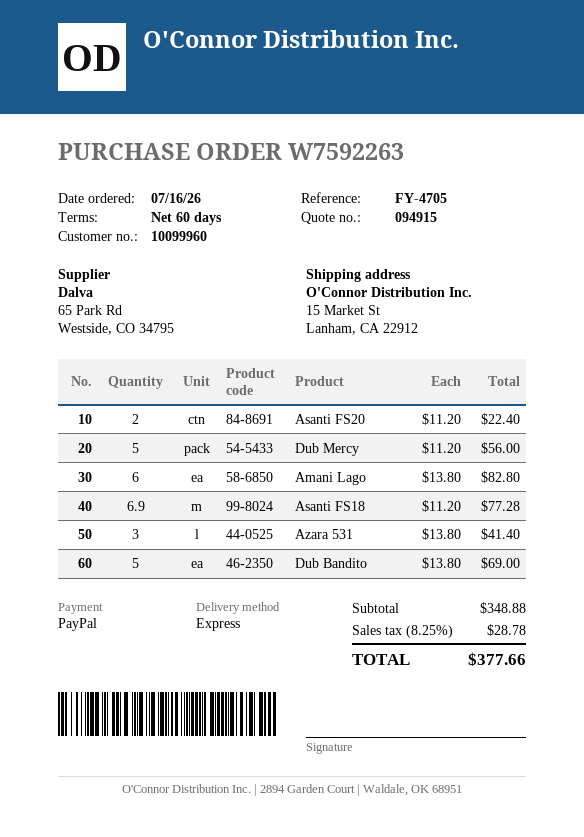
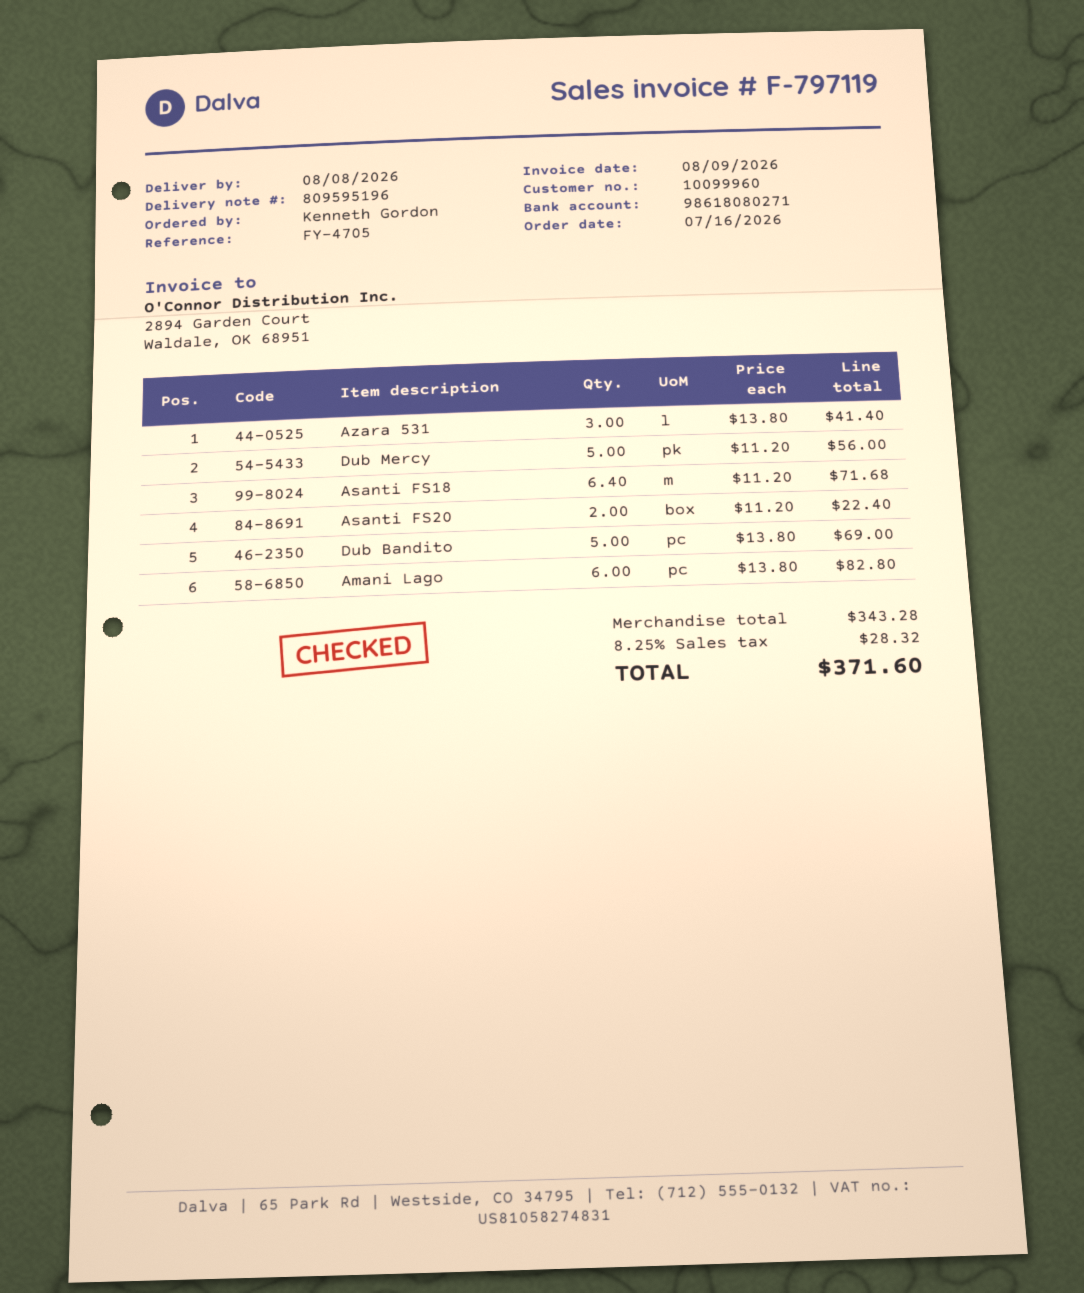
Asanti FS18: 6.9 x 11.20 = 77.28 -> 6.4 x 11.20 = 71.68
subtotal: 348.88 -> 343.28
tax: 8.25% = 28.78 -> 8.25% = 28.32
total: 377.66 -> 371.60

